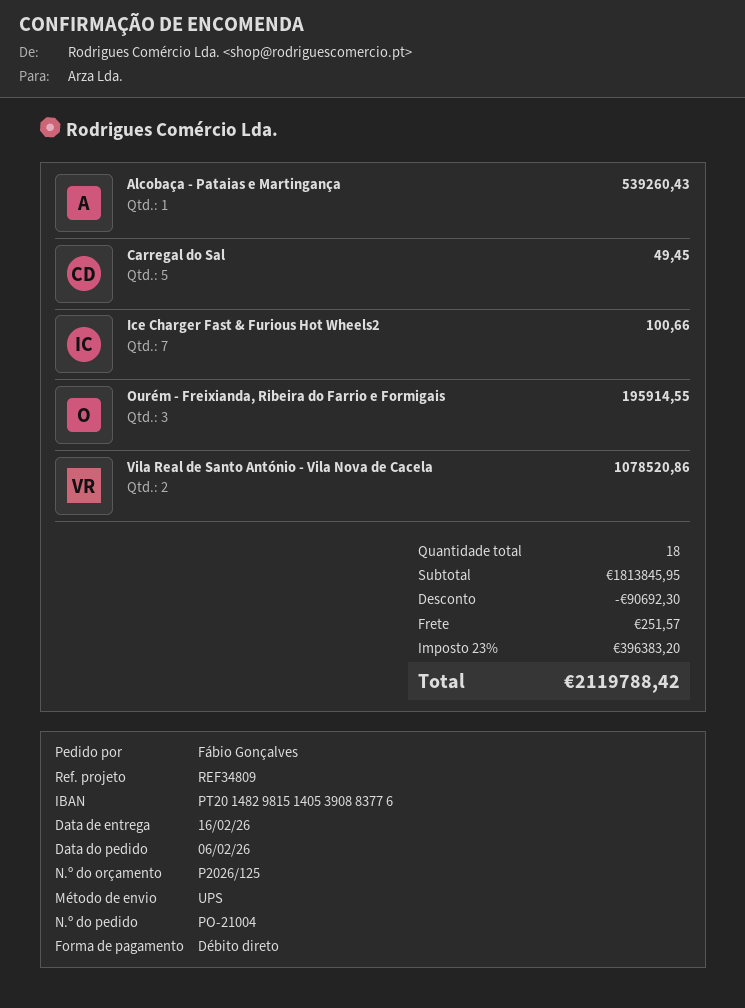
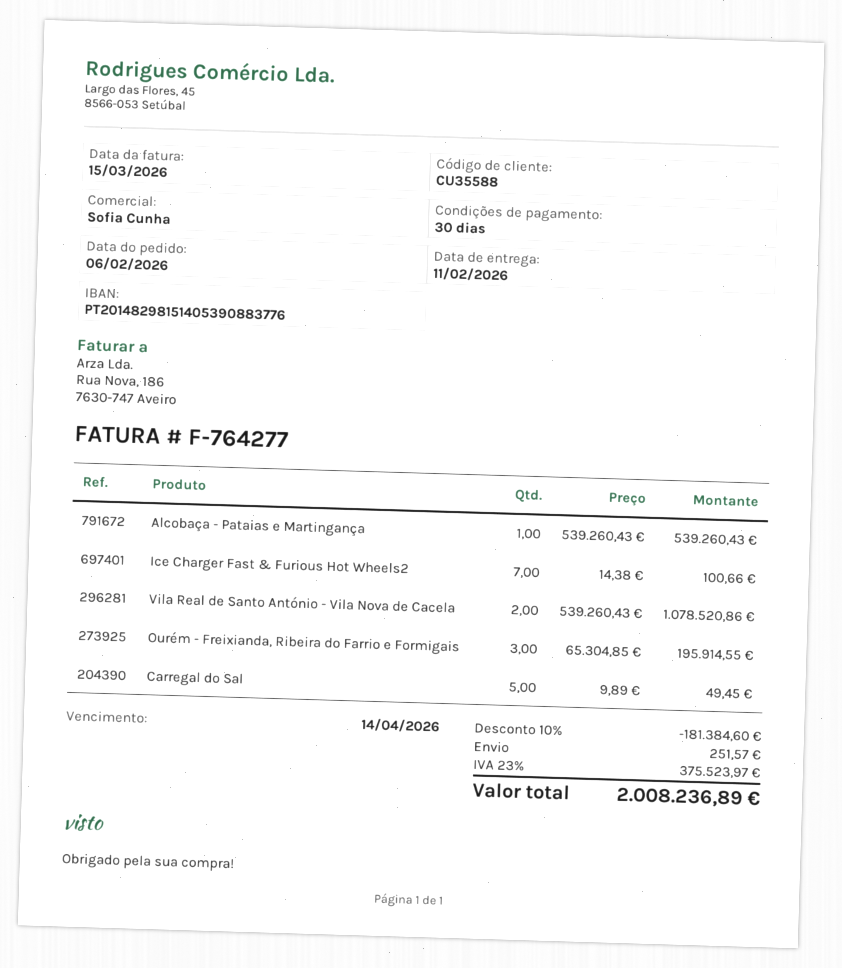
delivery date: 2026-02-16 -> 2026-02-11
discount: 90692.30 -> 181384.60
tax: 23% = 396383.20 -> 23% = 375523.97
total: 2119788.42 -> 2008236.89

